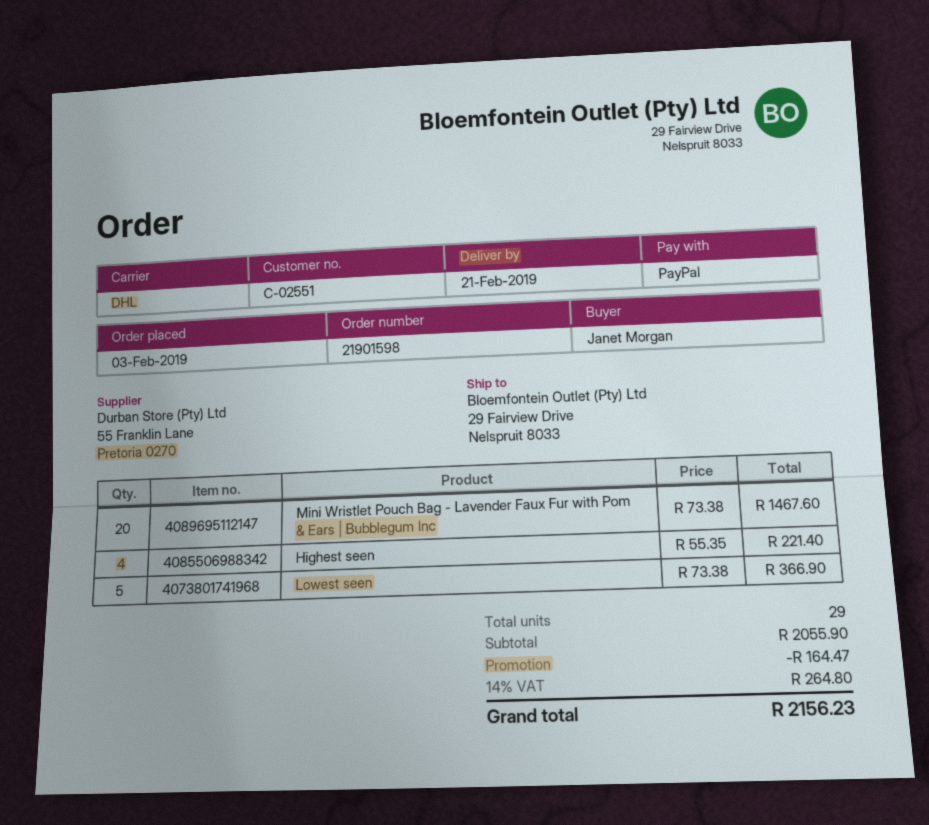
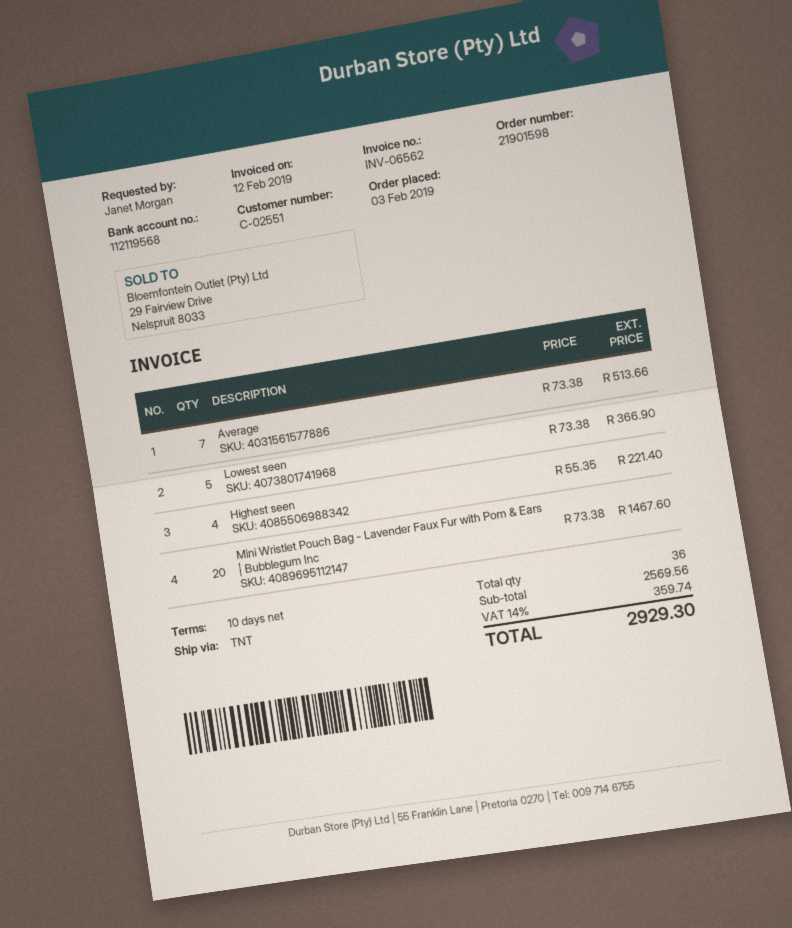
shipping method: DHL -> TNT
Average: none -> 7 x 73.38 = 513.66
total quantity: 29 -> 36
subtotal: 2055.90 -> 2569.56
discount: 164.47 -> none
tax: 14% = 264.80 -> 14% = 359.74
total: 2156.23 -> 2929.30

